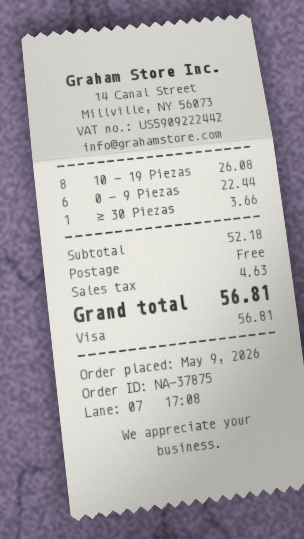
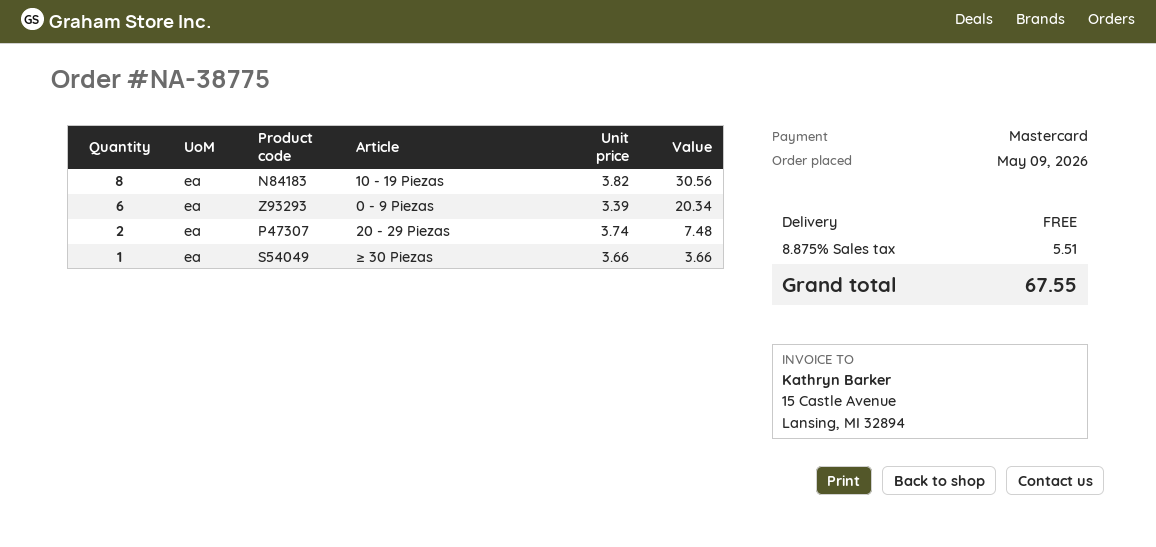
order number: NA-37875 -> NA-38775
payment method: Visa -> Mastercard
10 - 19 Piezas: 8 for 26.08 -> 8 for 30.56
0 - 9 Piezas: 6 for 22.44 -> 6 for 20.34
20 - 29 Piezas: none -> 2 for 7.48
tax: 4.63 -> 5.51
total: 56.81 -> 67.55

